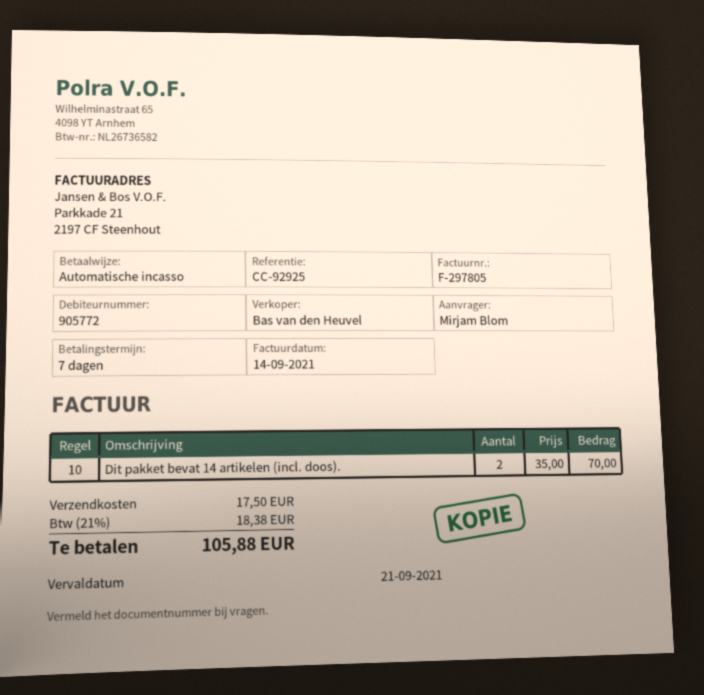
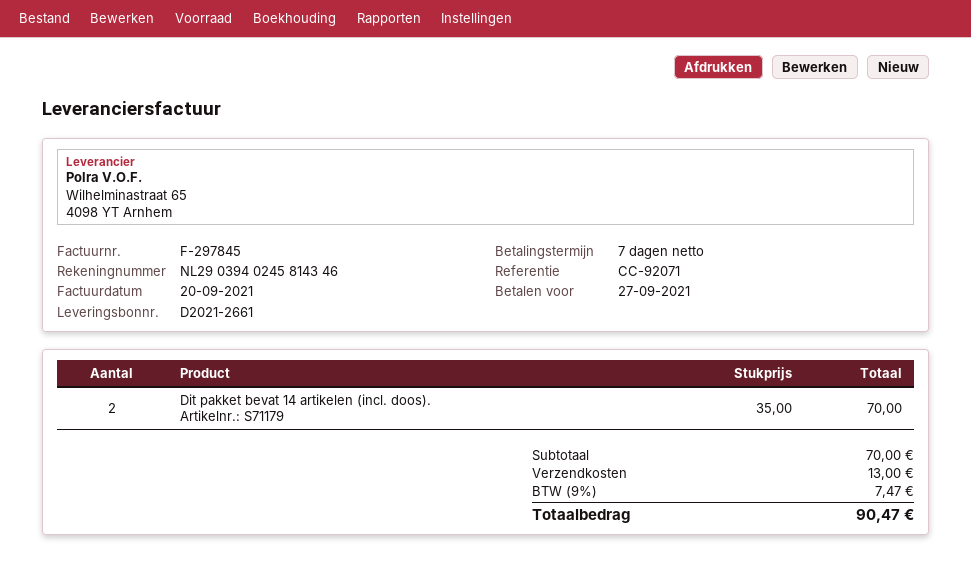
invoice number: F-297805 -> F-297845
invoice date: 2021-09-14 -> 2021-09-20
due date: 2021-09-21 -> 2021-09-27
reference: CC-92925 -> CC-92071
shipping: 17.50 -> 13.00
tax: 21% = 18.38 -> 9% = 7.47
total: 105.88 -> 90.47

